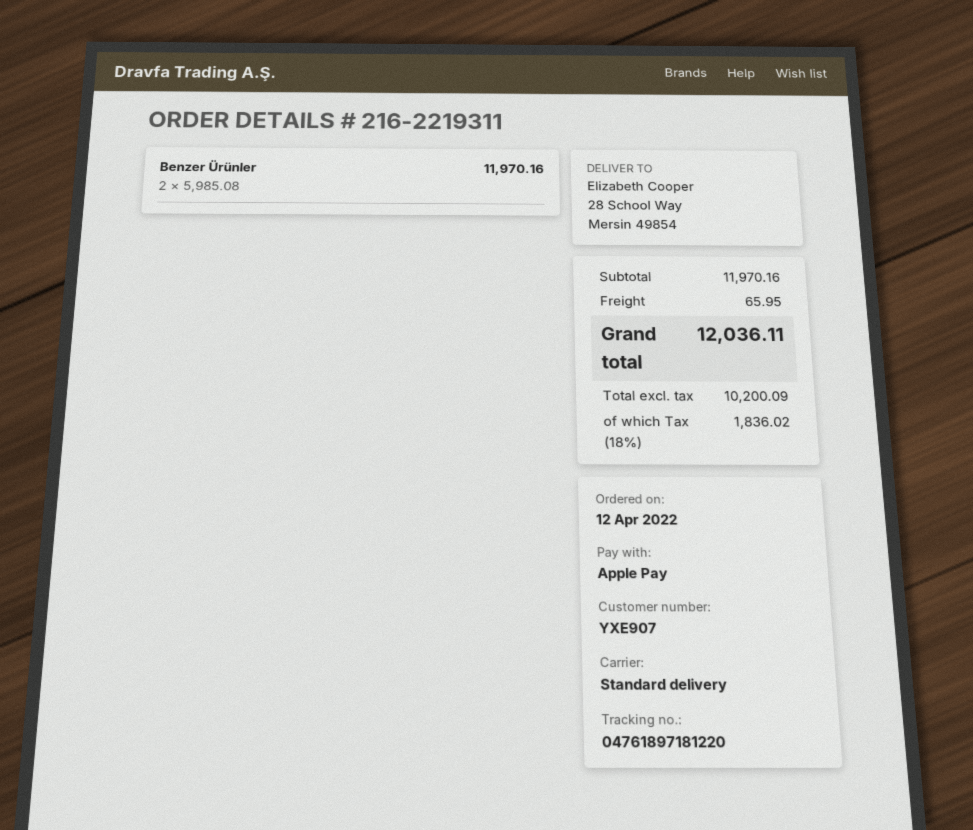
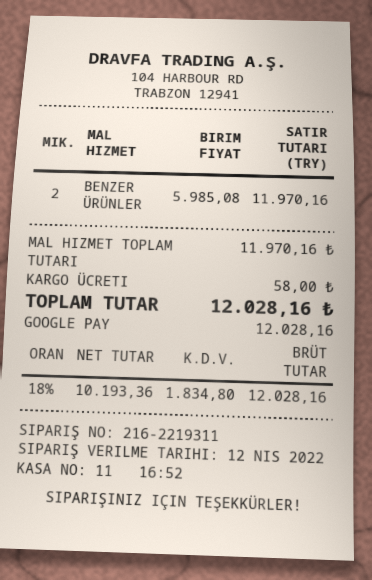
payment method: Apple Pay -> Google Pay
shipping: 65.95 -> 58.00
net: 10200.09 -> 10193.36
tax: 18% = 1836.02 -> 18% = 1834.80
total: 12036.11 -> 12028.16

